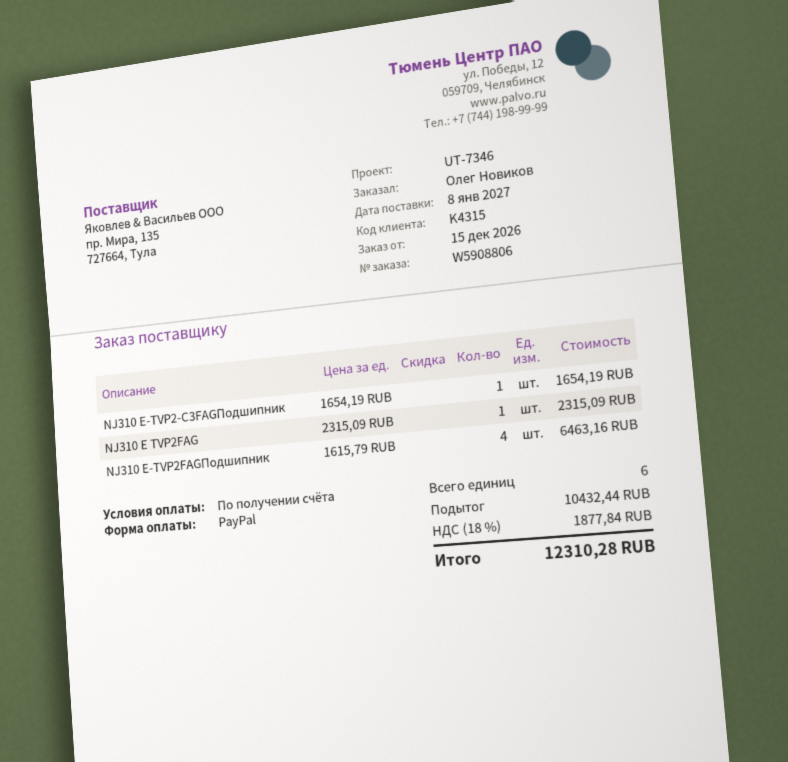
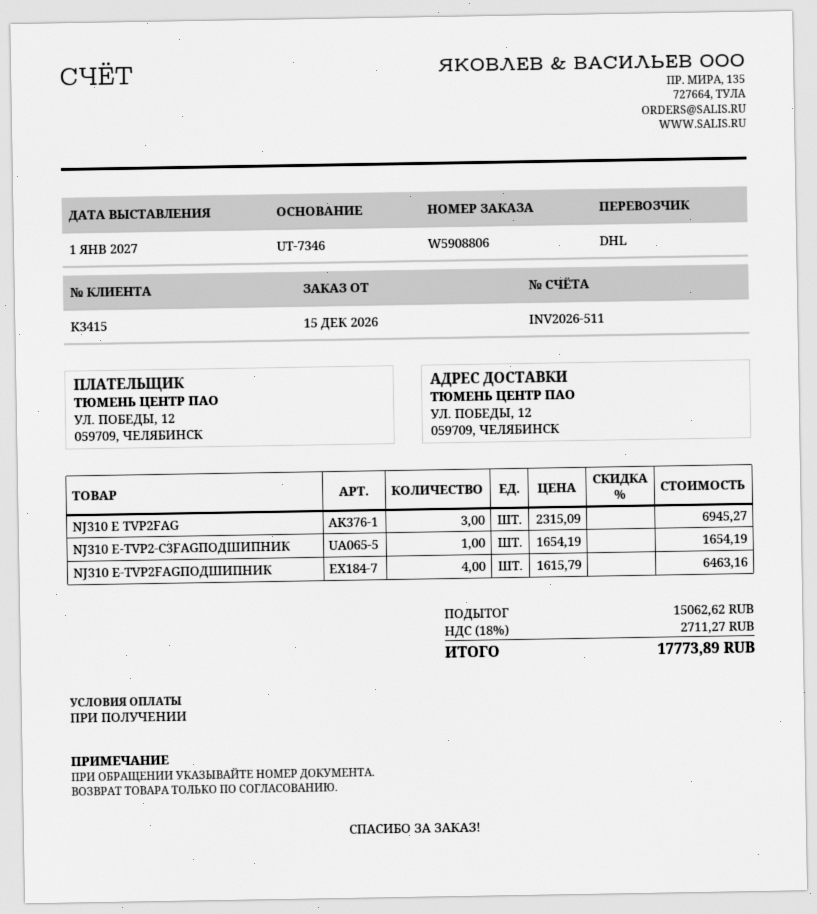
customer number: K4315 -> K3415
NJ310 E TVP2FAG: 1 x 2315.09 = 2315.09 -> 3 x 2315.09 = 6945.27
subtotal: 10432.44 -> 15062.62
tax: 18% = 1877.84 -> 18% = 2711.27
total: 12310.28 -> 17773.89

